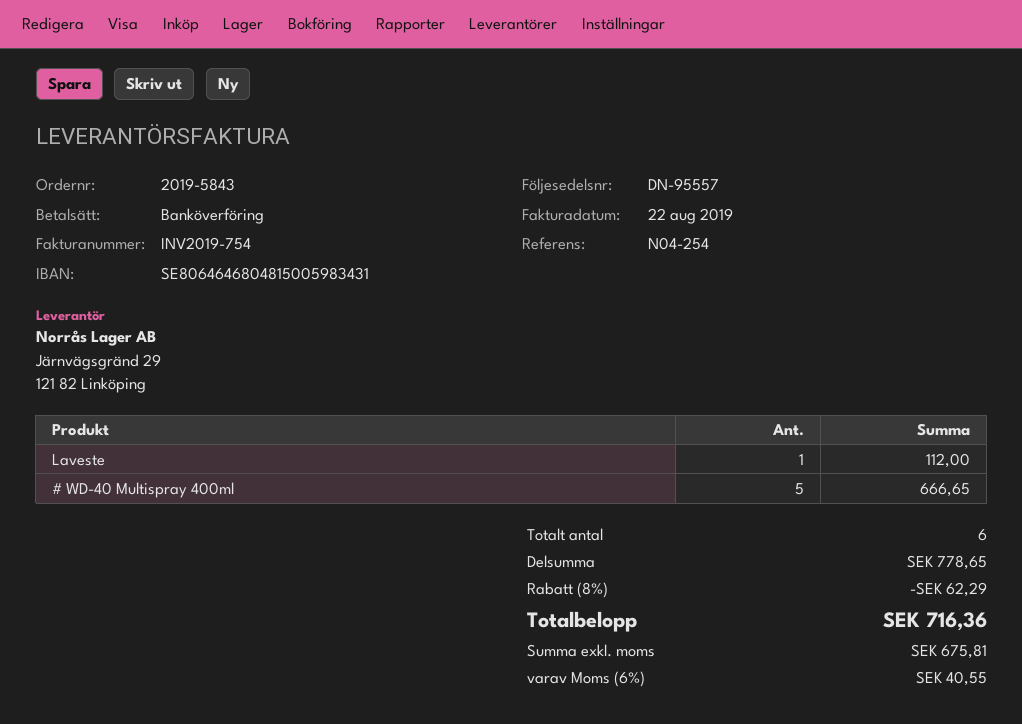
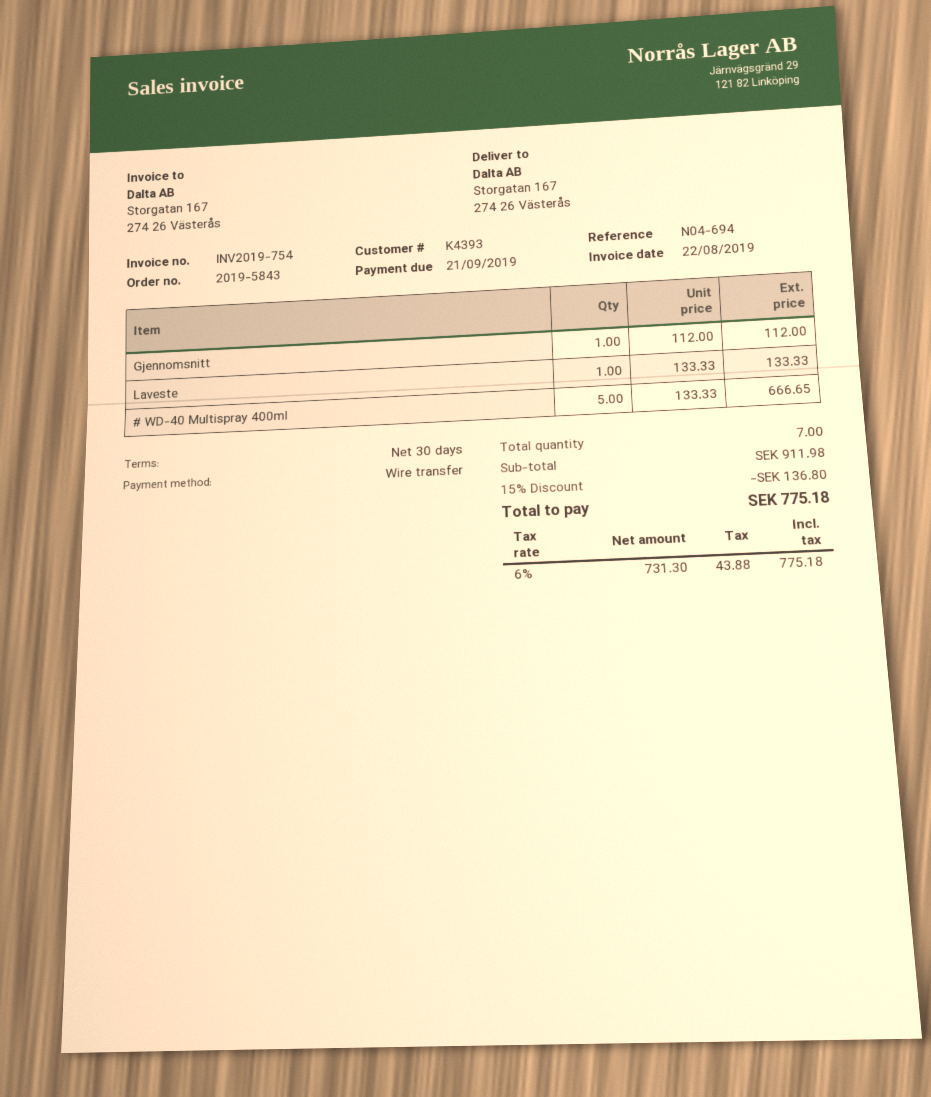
reference: N04-254 -> N04-694
Laveste: 1 for 112.00 -> 1 for 133.33
Gjennomsnitt: none -> 1 for 112.00
total quantity: 6 -> 7
subtotal: 778.65 -> 911.98
discount: 8% = 62.29 -> 15% = 136.80
net: 675.81 -> 731.30
tax: 6% = 40.55 -> 6% = 43.88
total: 716.36 -> 775.18

